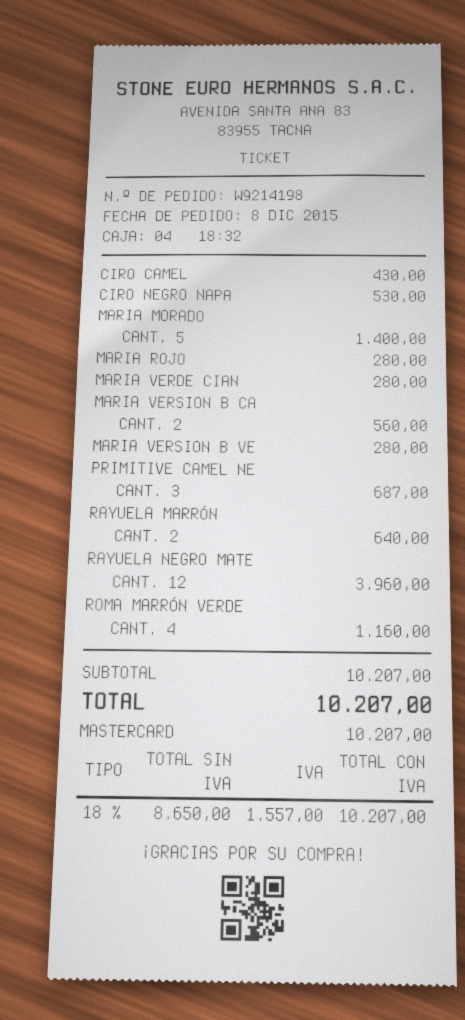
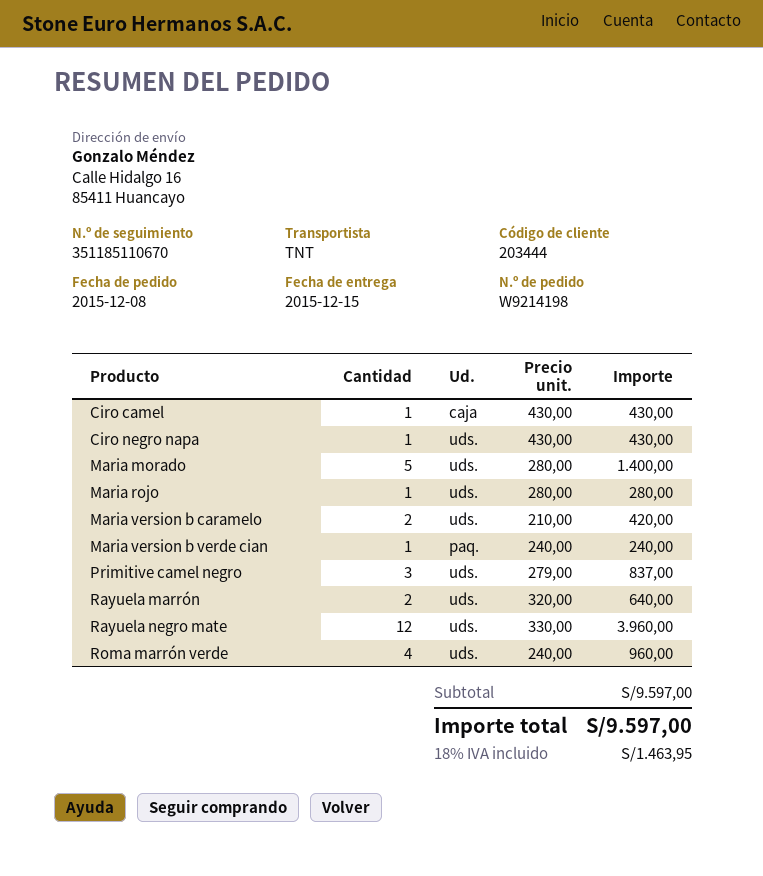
CIRO NEGRO NAPA: 1 for 530.00 -> 1 for 430.00
MARIA VERDE CIAN: 1 for 280.00 -> none
MARIA VERSION B CA: 2 for 560.00 -> 2 for 420.00
MARIA VERSION B VE: 1 for 280.00 -> 1 for 240.00
PRIMITIVE CAMEL NE: 3 for 687.00 -> 3 for 837.00
ROMA MARRÓN VERDE: 4 for 1160.00 -> 4 for 960.00
subtotal: 10207.00 -> 9597.00
tax: 18% = 1557.00 -> 18% = 1463.95
total: 10207.00 -> 9597.00

